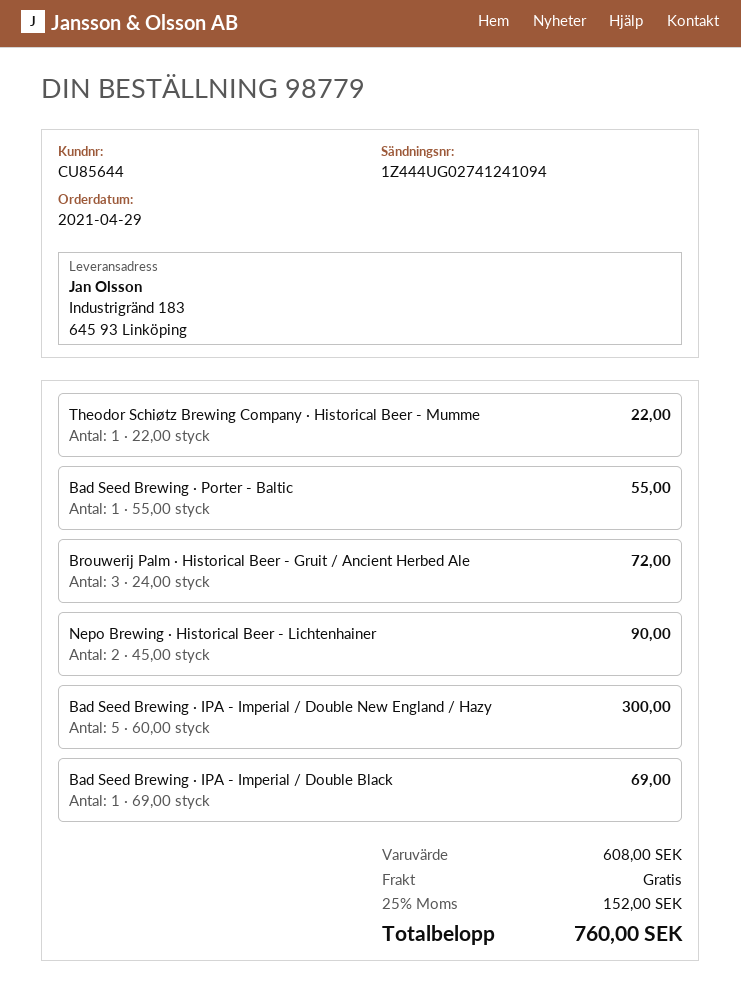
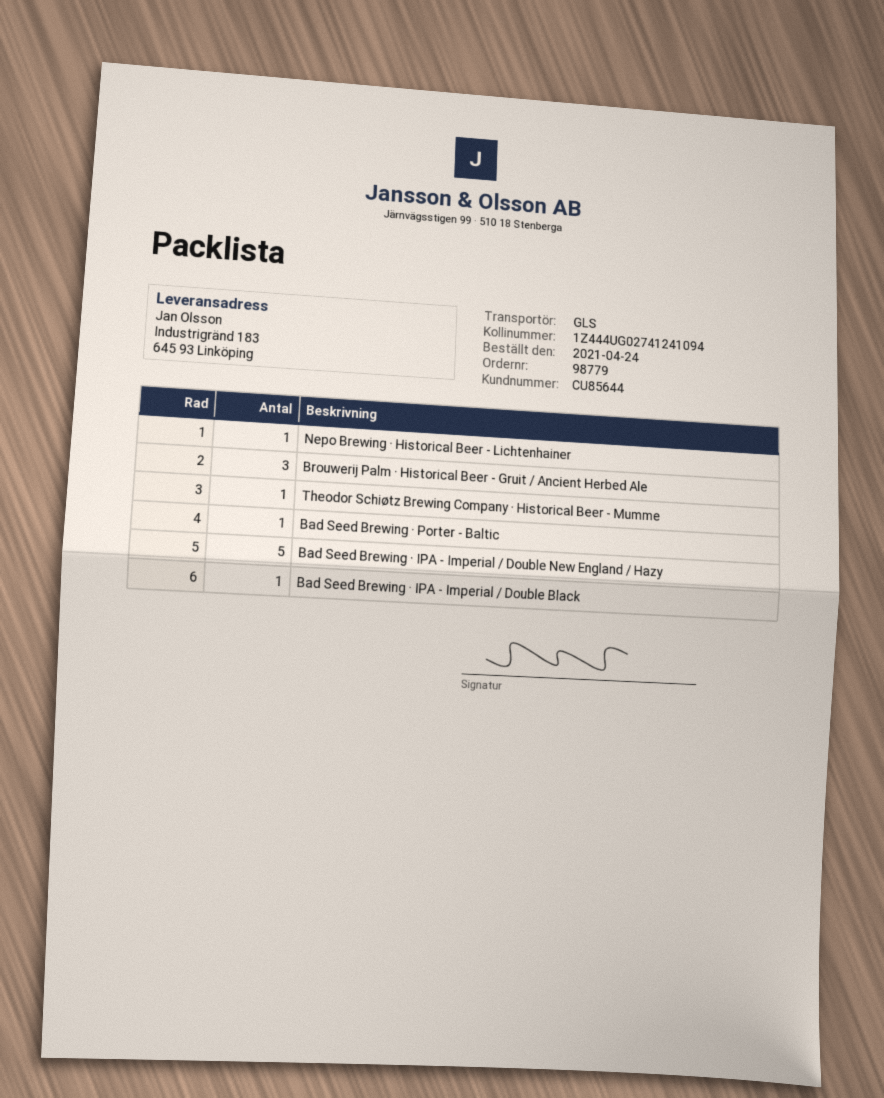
order date: 2021-04-29 -> 2021-04-24
Nepo Brewing · Historical Beer - Lichtenhainer: 2 -> 1

